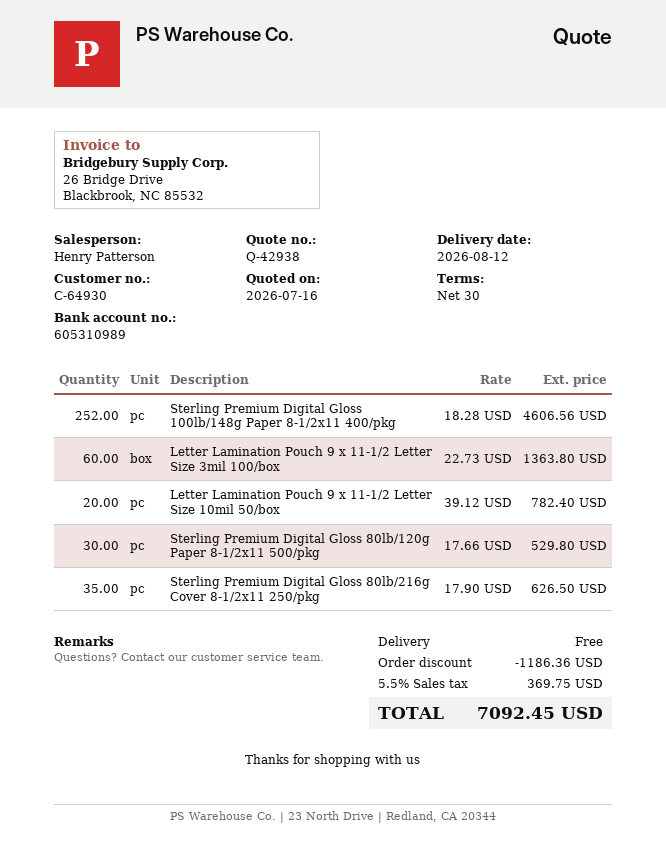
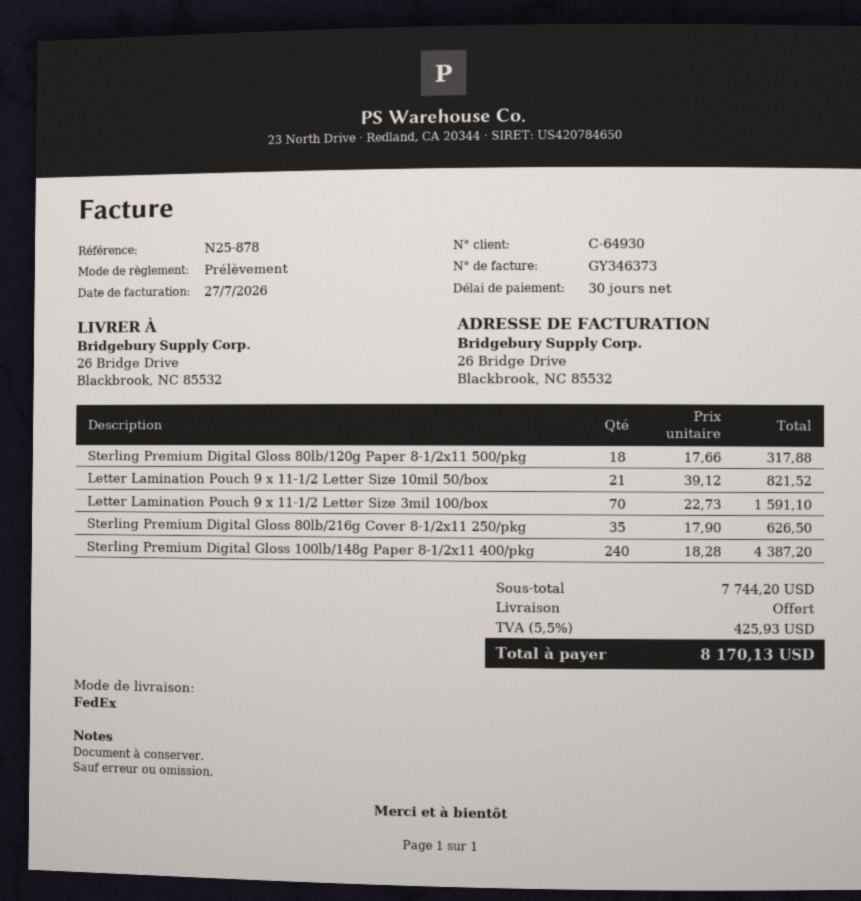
Sterling Premium Digital Gloss 100lb/148g Paper 8-1/2x11 400/pkg: 252 x 18.28 = 4606.56 -> 240 x 18.28 = 4387.20
Letter Lamination Pouch 9 x 11-1/2 Letter Size 3mil 100/box: 60 x 22.73 = 1363.80 -> 70 x 22.73 = 1591.10
Letter Lamination Pouch 9 x 11-1/2 Letter Size 10mil 50/box: 20 x 39.12 = 782.40 -> 21 x 39.12 = 821.52
Sterling Premium Digital Gloss 80lb/120g Paper 8-1/2x11 500/pkg: 30 x 17.66 = 529.80 -> 18 x 17.66 = 317.88
discount: 1186.36 -> none
tax: 5.5% = 369.75 -> 5.5% = 425.93
total: 7092.45 -> 8170.13

